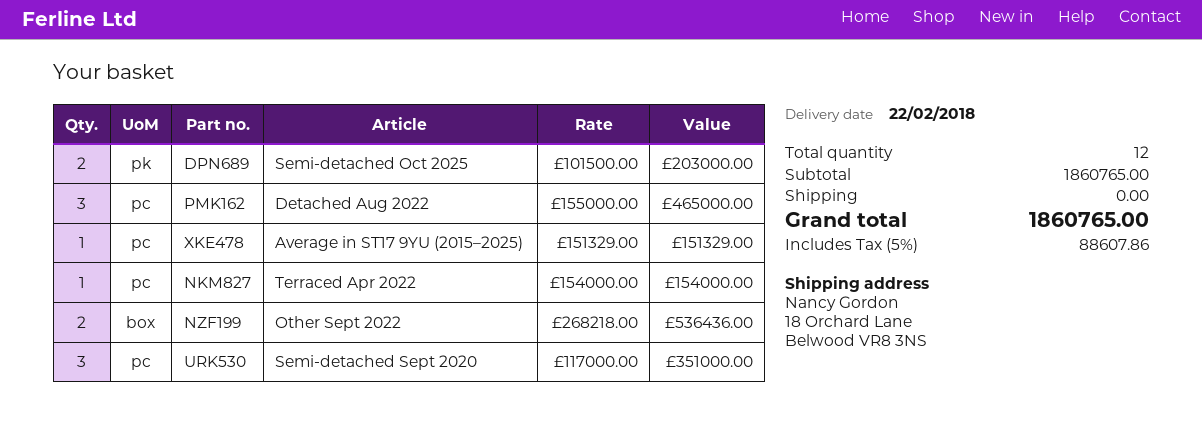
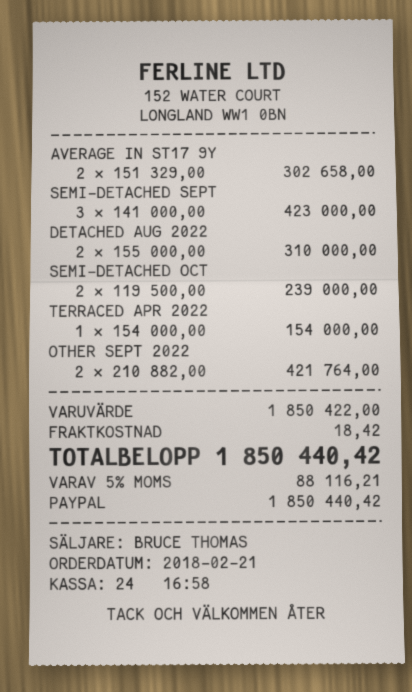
Semi-detached Oct 2025: 2 x 101500.00 = 203000.00 -> 2 x 119500.00 = 239000.00
Detached Aug 2022: 3 x 155000.00 = 465000.00 -> 2 x 155000.00 = 310000.00
Average in ST17 9YU (2015–2025): 1 x 151329.00 = 151329.00 -> 2 x 151329.00 = 302658.00
Other Sept 2022: 2 x 268218.00 = 536436.00 -> 2 x 210882.00 = 421764.00
Semi-detached Sept 2020: 3 x 117000.00 = 351000.00 -> 3 x 141000.00 = 423000.00
subtotal: 1860765.00 -> 1850422.00
shipping: 0.00 -> 18.42
tax: 5% = 88607.86 -> 5% = 88116.21
total: 1860765.00 -> 1850440.42

